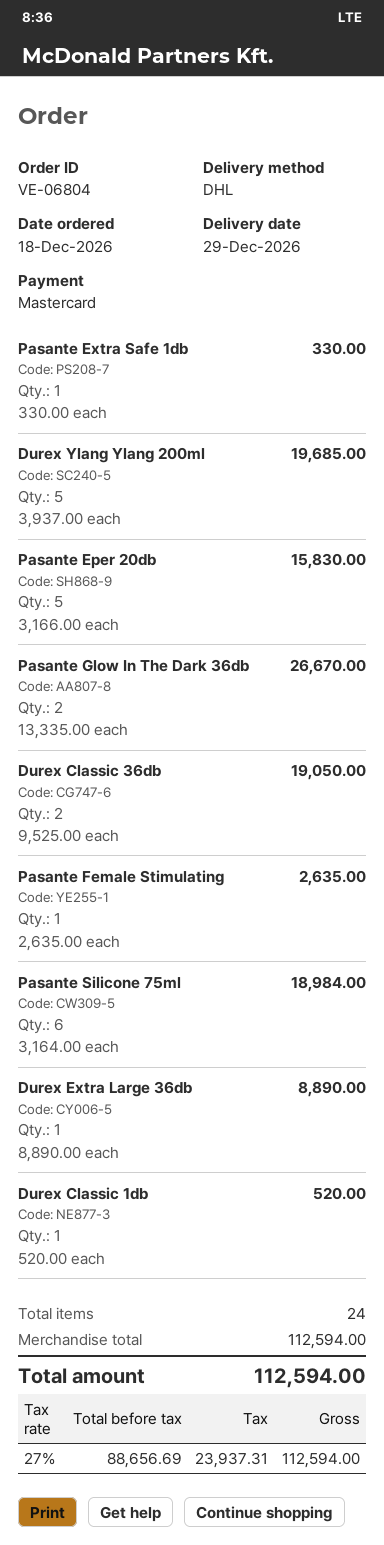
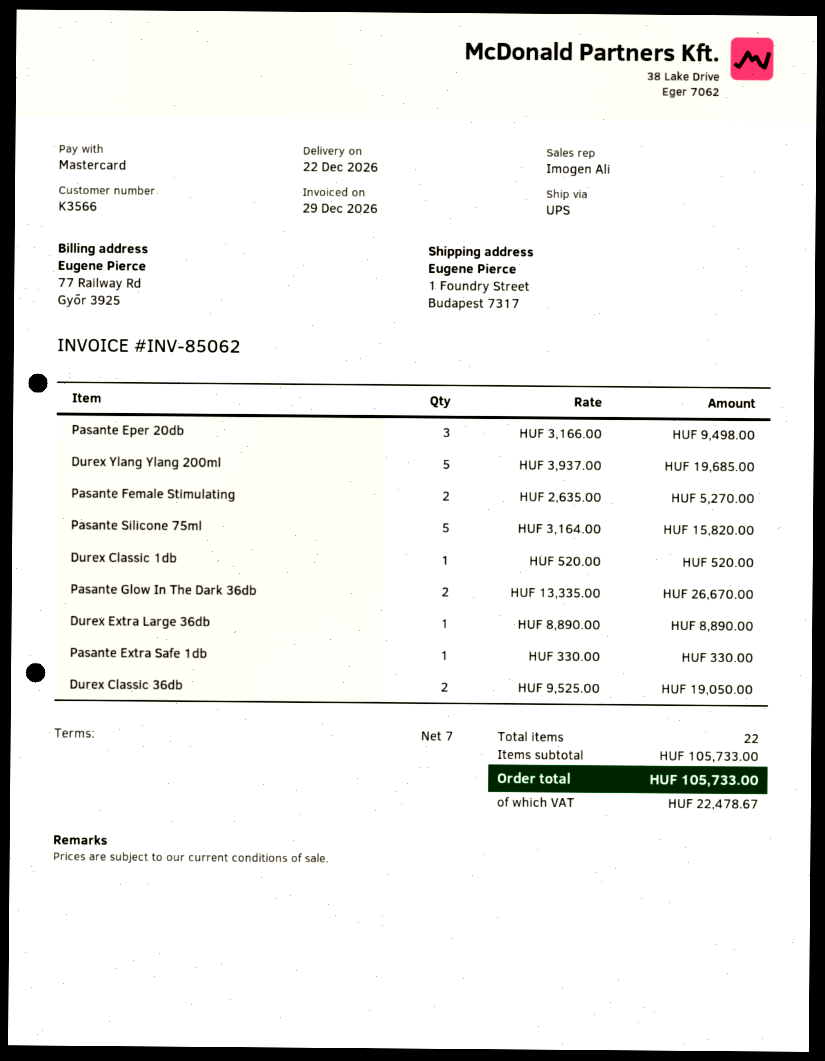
delivery date: 2026-12-29 -> 2026-12-22
shipping method: DHL -> UPS
Pasante Eper 20db: 5 x 3166.00 = 15830.00 -> 3 x 3166.00 = 9498.00
Pasante Female Stimulating: 1 x 2635.00 = 2635.00 -> 2 x 2635.00 = 5270.00
Pasante Silicone 75ml: 6 x 3164.00 = 18984.00 -> 5 x 3164.00 = 15820.00
total quantity: 24 -> 22
subtotal: 112594.00 -> 105733.00
tax: 23937.31 -> 22478.67
total: 112594.00 -> 105733.00

